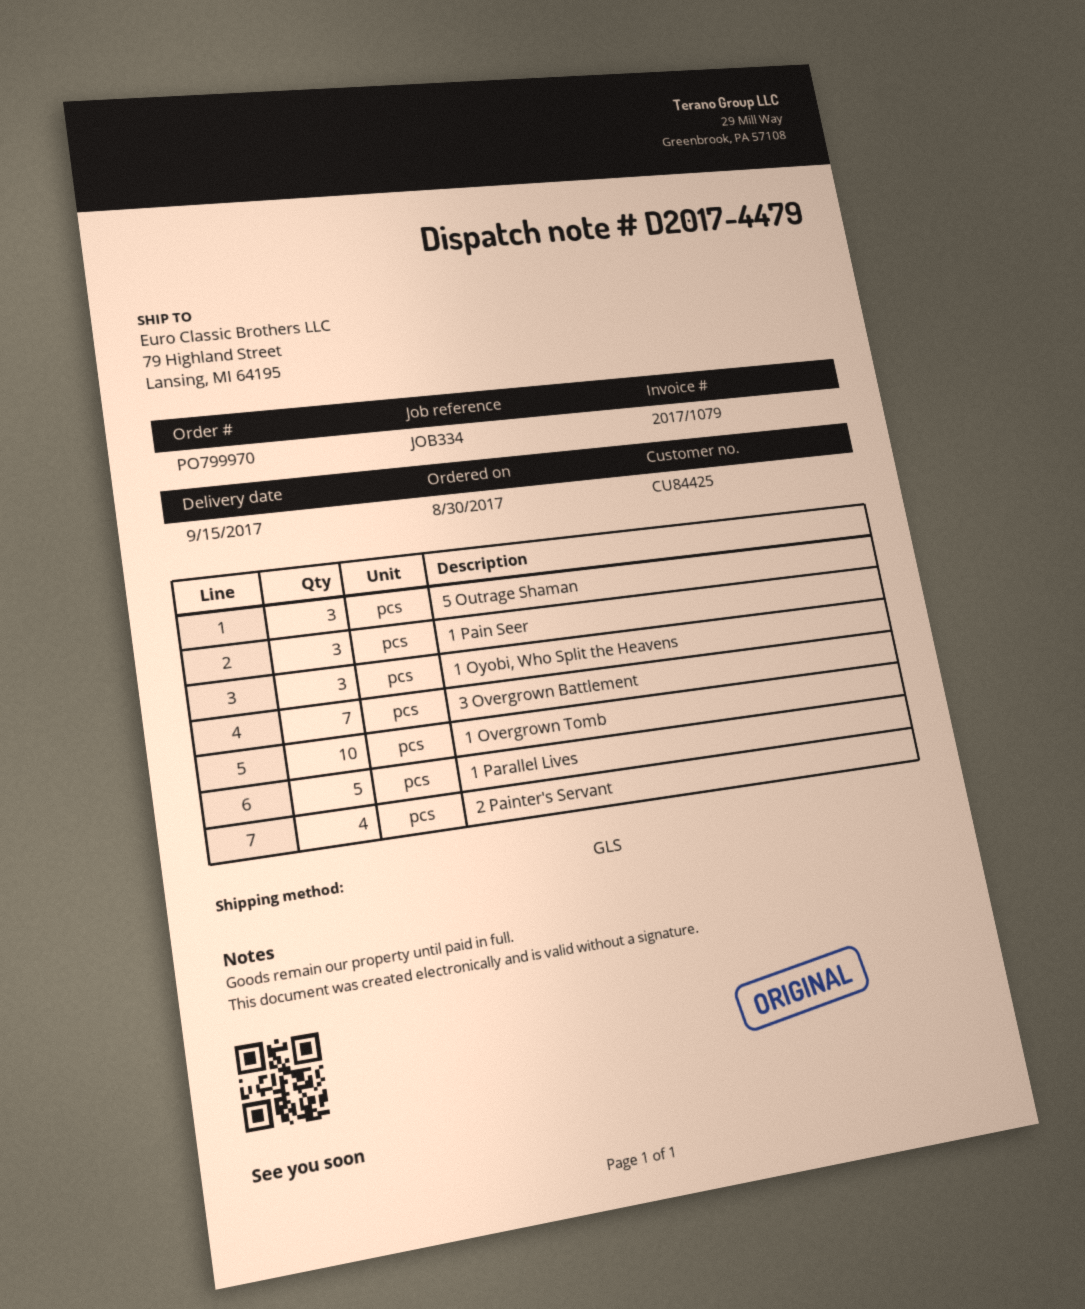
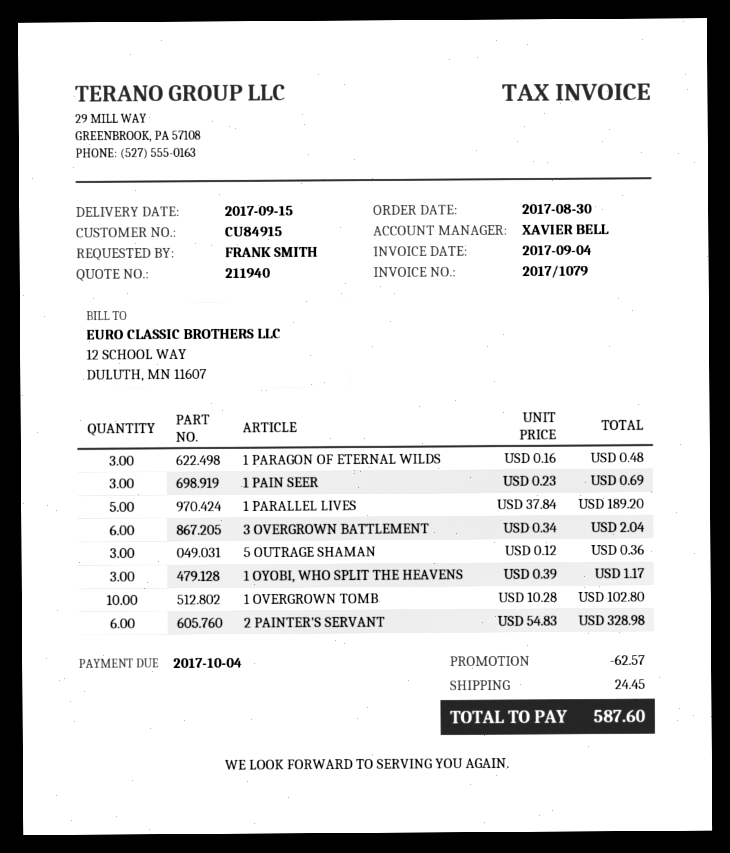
customer number: CU84425 -> CU84915
3 Overgrown Battlement: 7 -> 6
2 Painter's Servant: 4 -> 6
1 PARAGON OF ETERNAL WILDS: none -> 3

